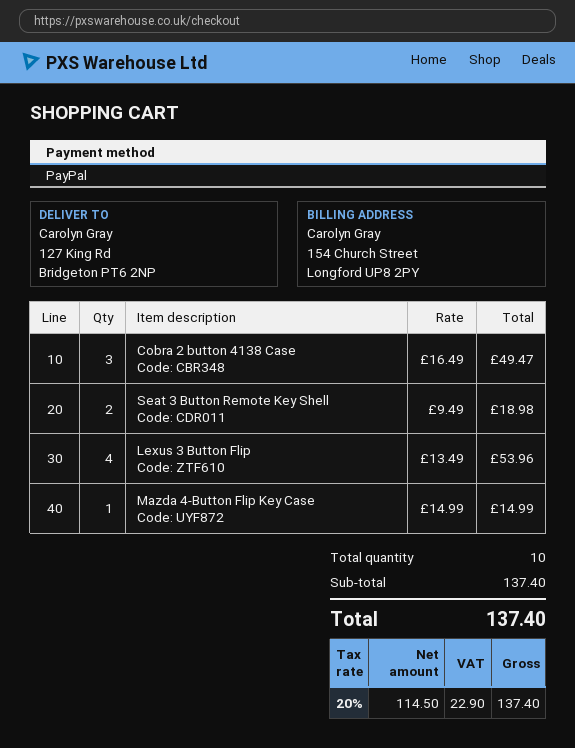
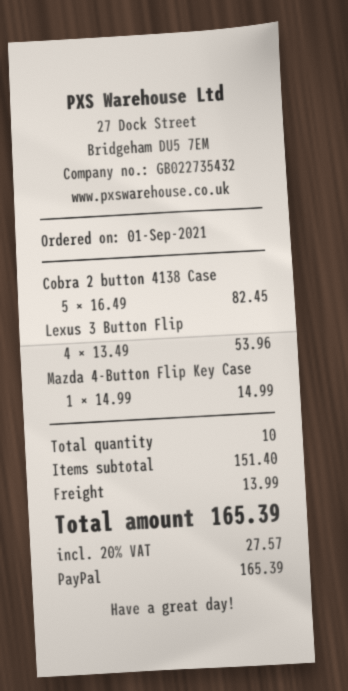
Cobra 2 button 4138 Case: 3 x 16.49 = 49.47 -> 5 x 16.49 = 82.45
Seat 3 Button Remote Key Shell: 2 x 9.49 = 18.98 -> none
subtotal: 137.40 -> 151.40
shipping: none -> 13.99
tax: 20% = 22.90 -> 20% = 27.57
total: 137.40 -> 165.39

